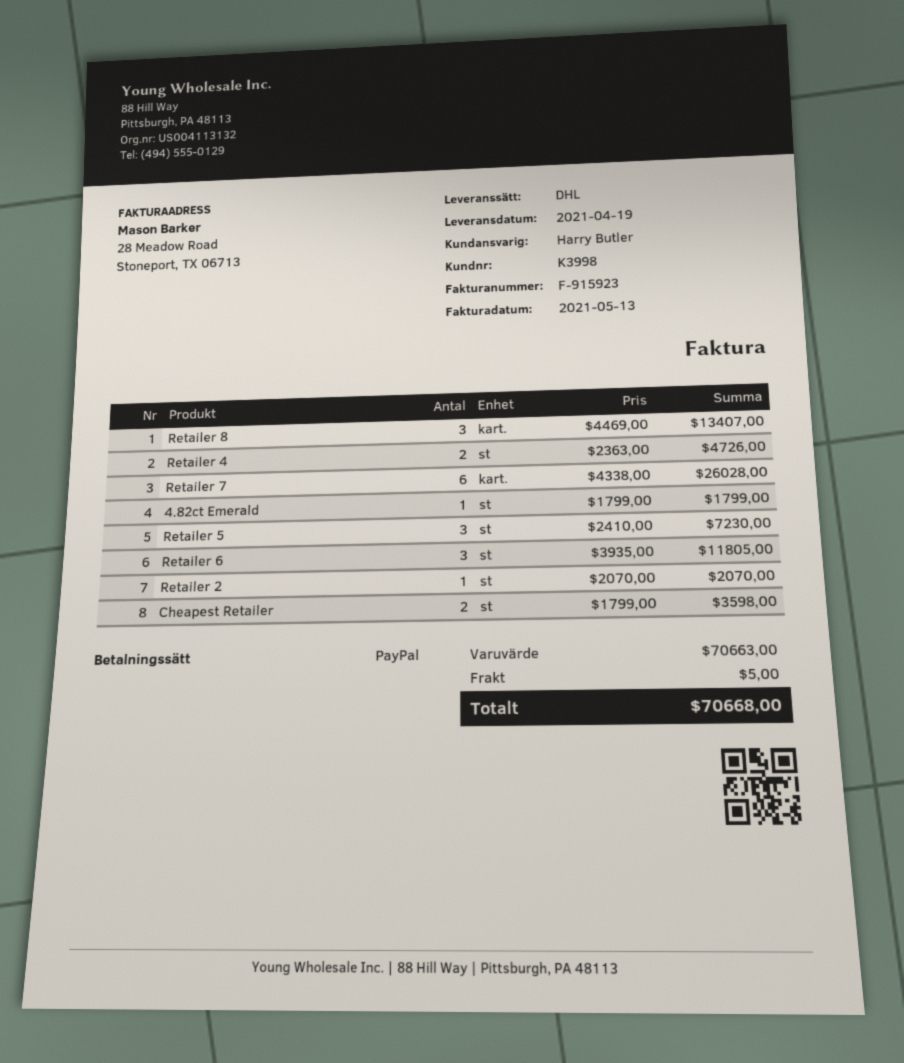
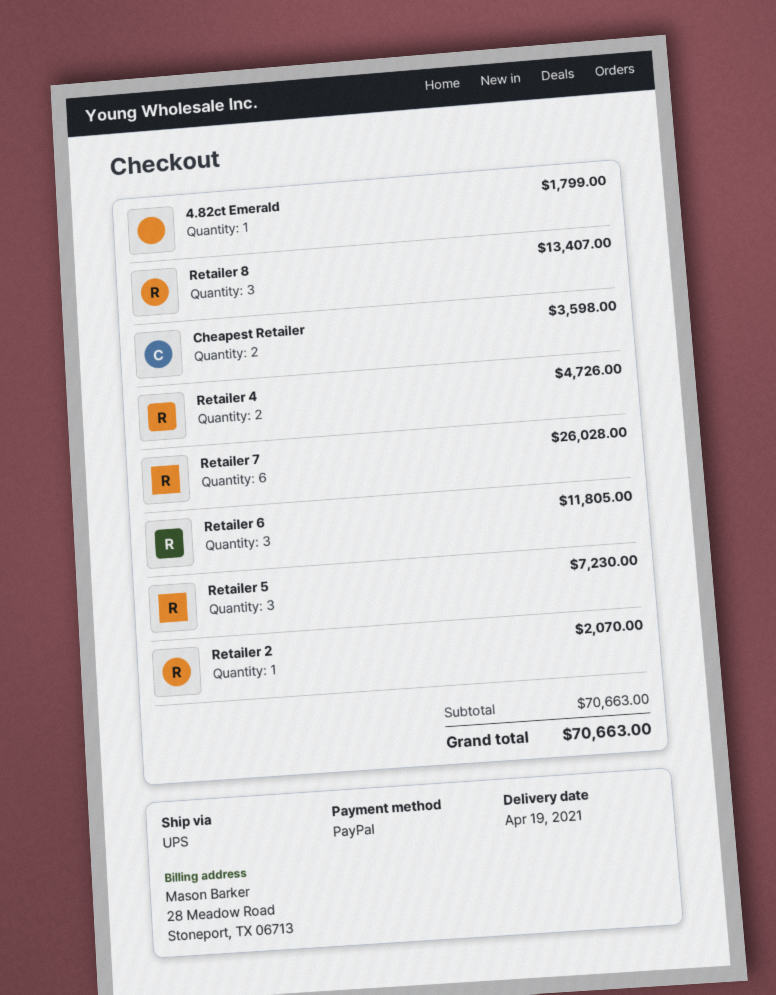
shipping method: DHL -> UPS
shipping: 5.00 -> none
total: 70668.00 -> 70663.00

